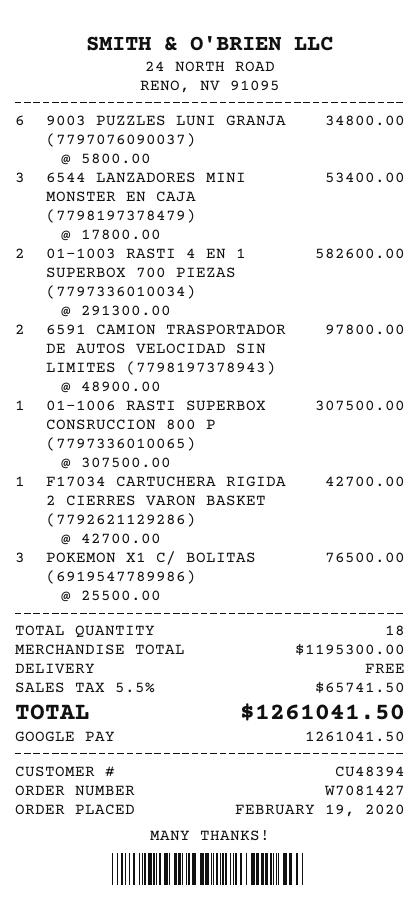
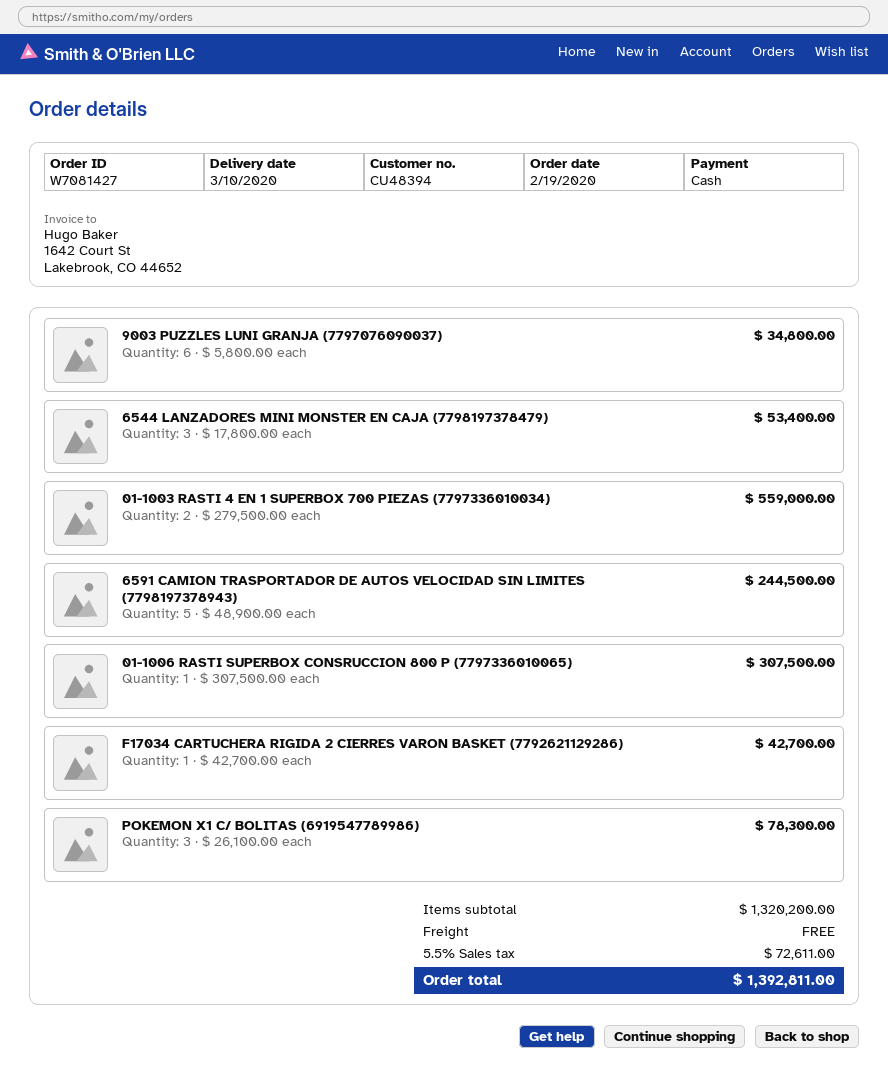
payment method: Google Pay -> cash
01-1003 RASTI 4 EN 1 SUPERBOX 700 PIEZAS (7797336010034): 2 x 291300.00 = 582600.00 -> 2 x 279500.00 = 559000.00
6591 CAMION TRASPORTADOR DE AUTOS VELOCIDAD SIN LIMITES (7798197378943): 2 x 48900.00 = 97800.00 -> 5 x 48900.00 = 244500.00
POKEMON X1 C/ BOLITAS (6919547789986): 3 x 25500.00 = 76500.00 -> 3 x 26100.00 = 78300.00
subtotal: 1195300.00 -> 1320200.00
tax: 5.5% = 65741.50 -> 5.5% = 72611.00
total: 1261041.50 -> 1392811.00

